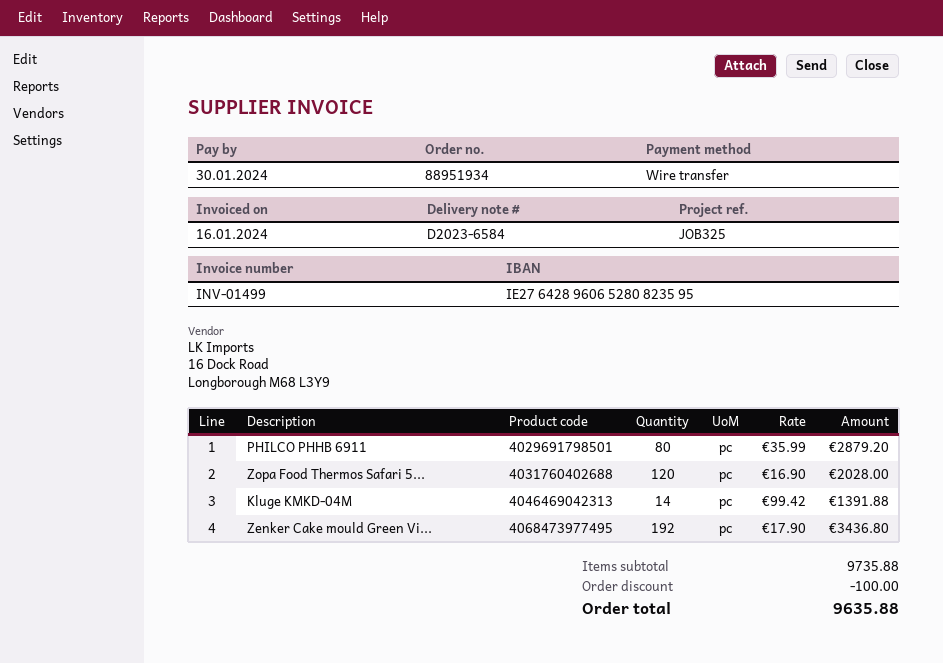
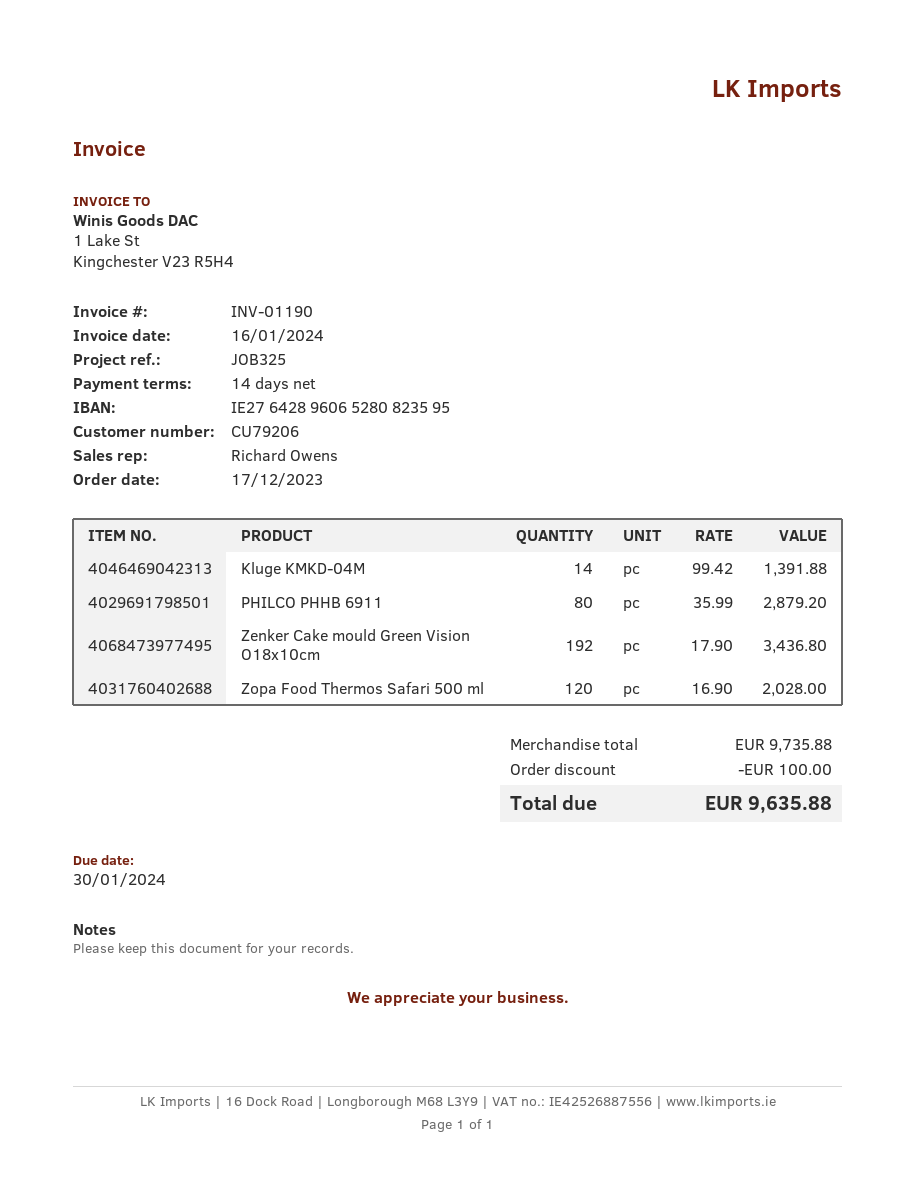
invoice number: INV-01499 -> INV-01190

